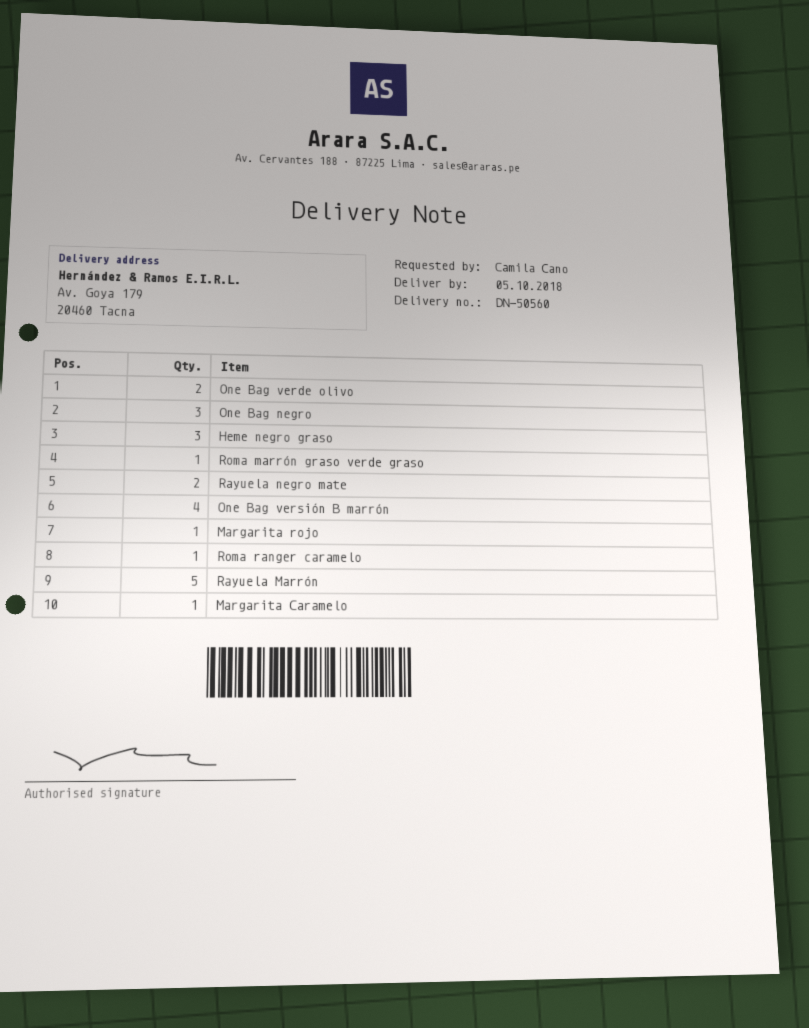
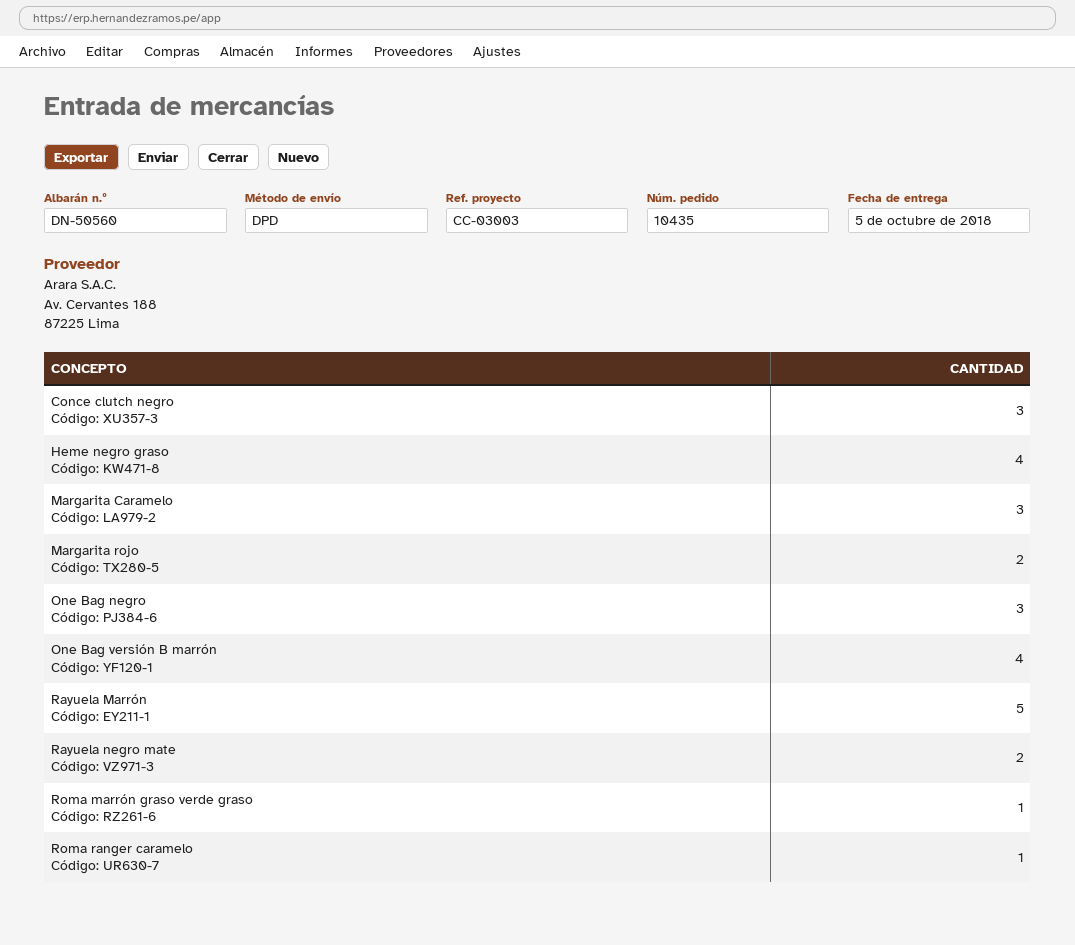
One Bag verde olivo: 2 -> none
Heme negro graso: 3 -> 4
Margarita rojo: 1 -> 2
Margarita Caramelo: 1 -> 3
Conce clutch negro: none -> 3

